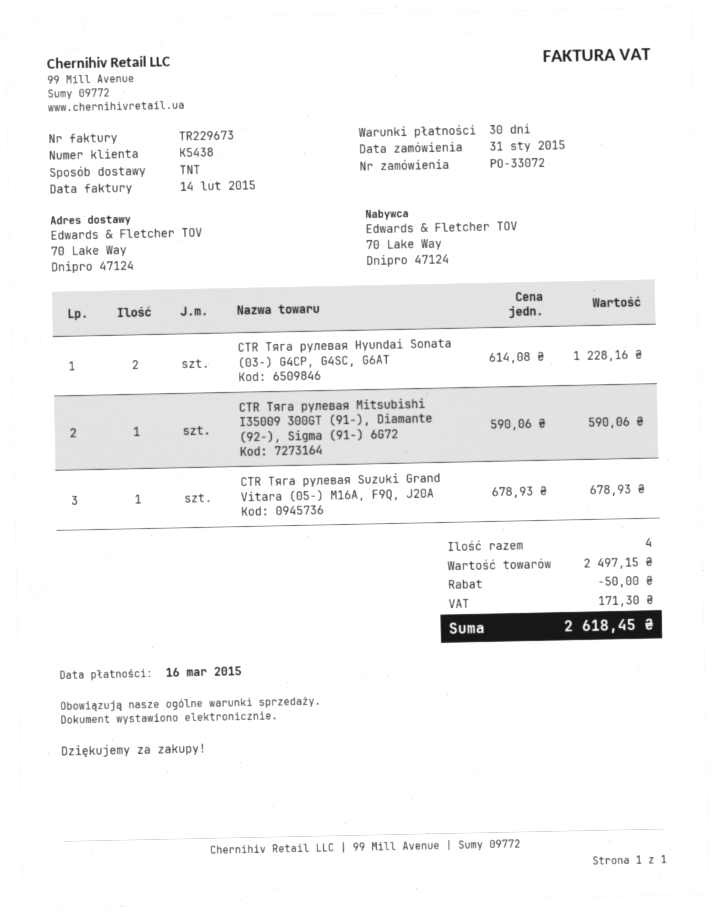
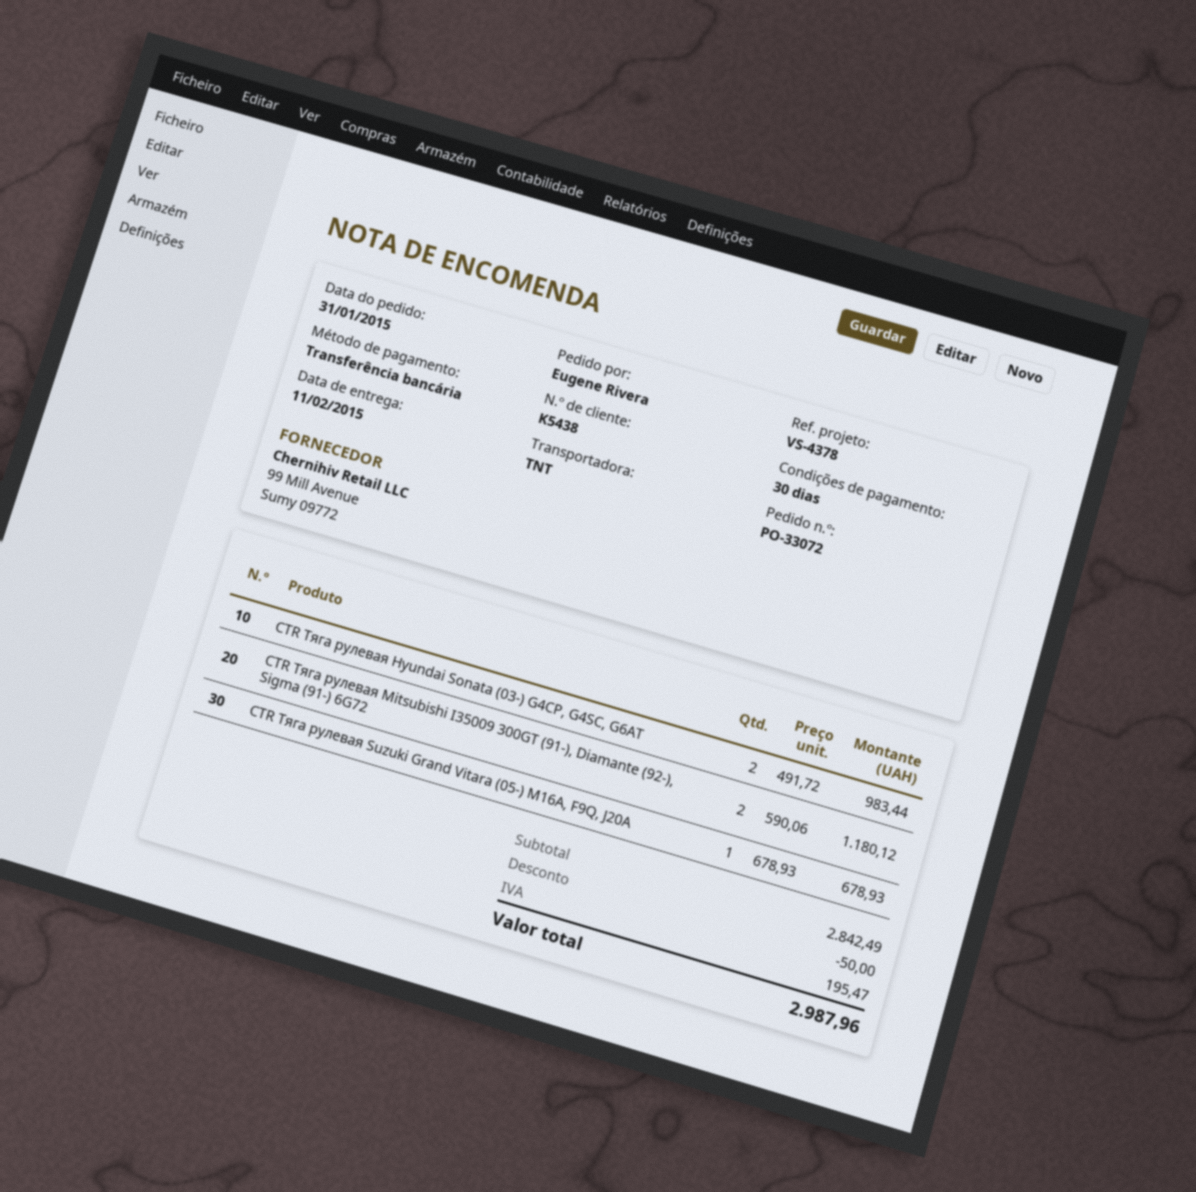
CTR Тяга рулевая Hyundai Sonata (03-) G4CP, G4SC, G6AT: 2 x 614.08 = 1228.16 -> 2 x 491.72 = 983.44
CTR Тяга рулевая Mitsubishi I35009 300GT (91-), Diamante (92-), Sigma (91-) 6G72: 1 x 590.06 = 590.06 -> 2 x 590.06 = 1180.12
subtotal: 2497.15 -> 2842.49
tax: 171.30 -> 195.47
total: 2618.45 -> 2987.96

